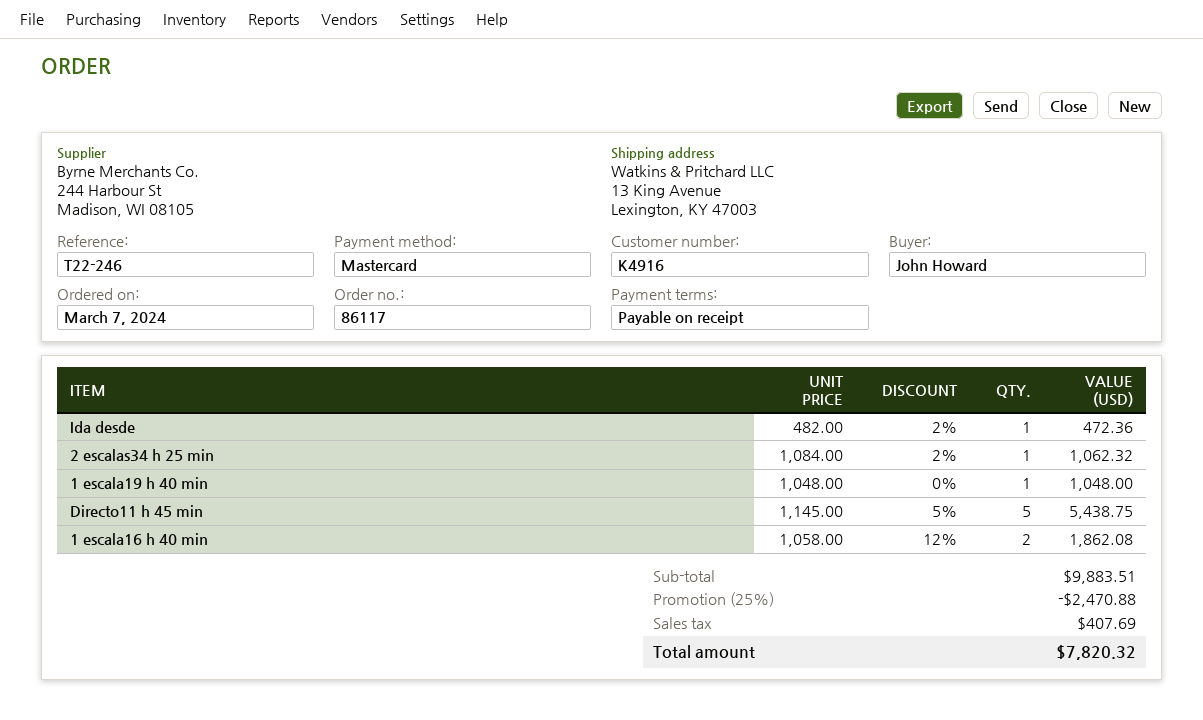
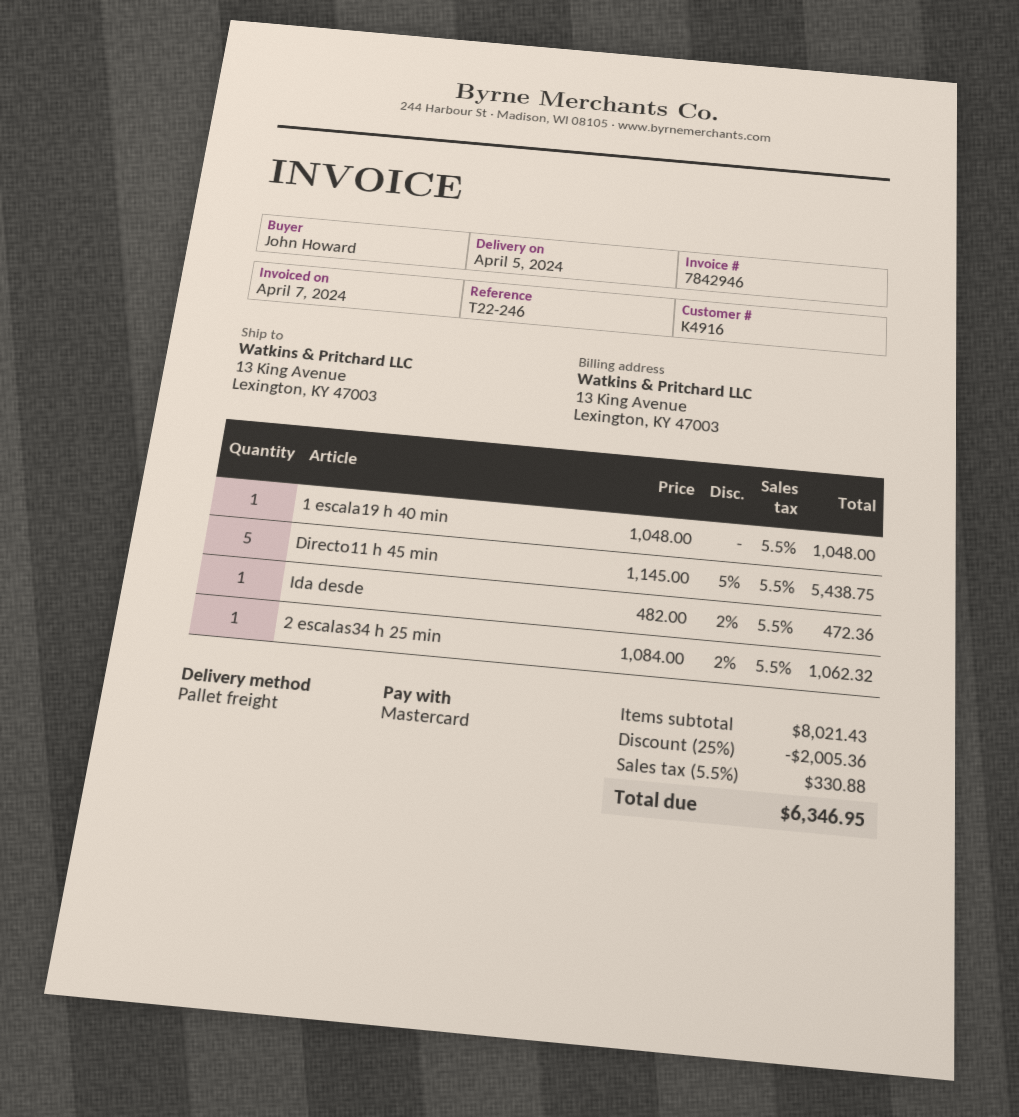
1 escala16 h 40 min: 2 x 1058.00 - 12% = 1862.08 -> none
subtotal: 9883.51 -> 8021.43
discount: 25% = 2470.88 -> 25% = 2005.36
tax: 407.69 -> 330.88
total: 7820.32 -> 6346.95

